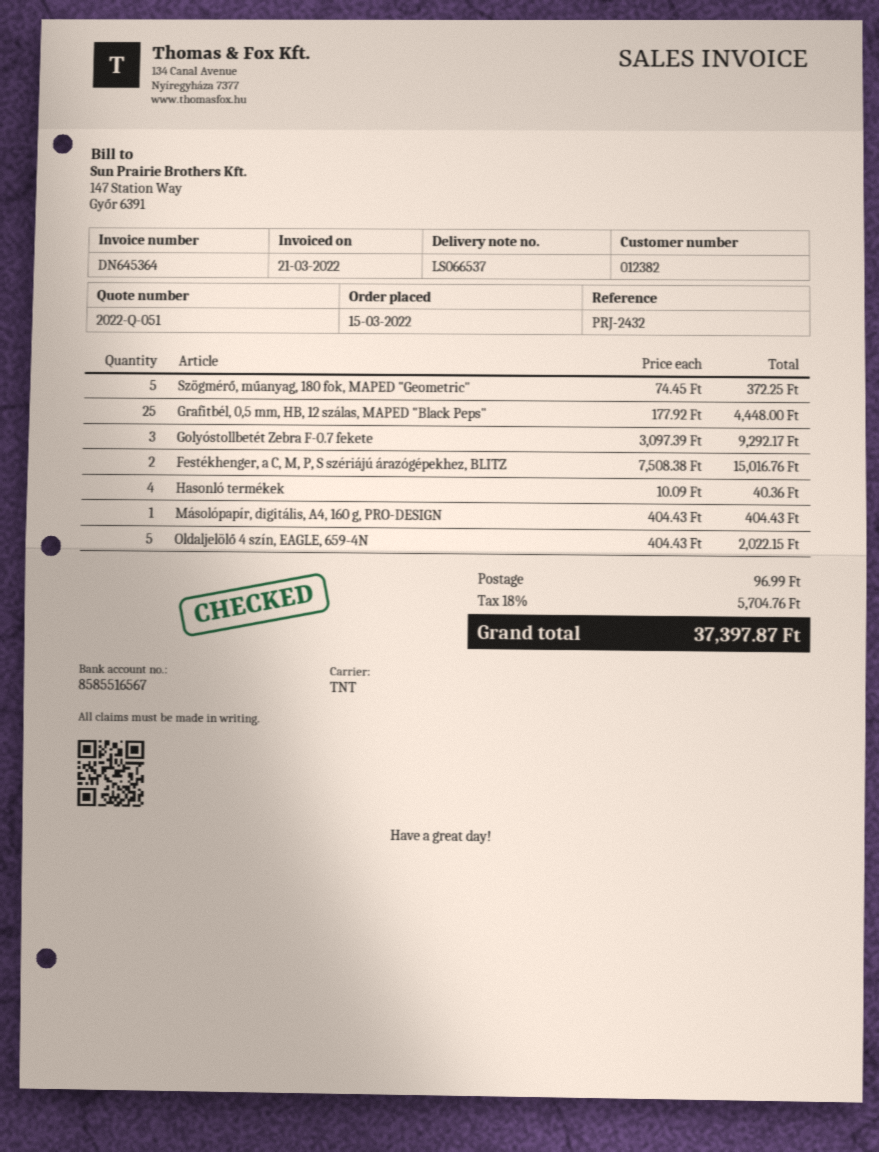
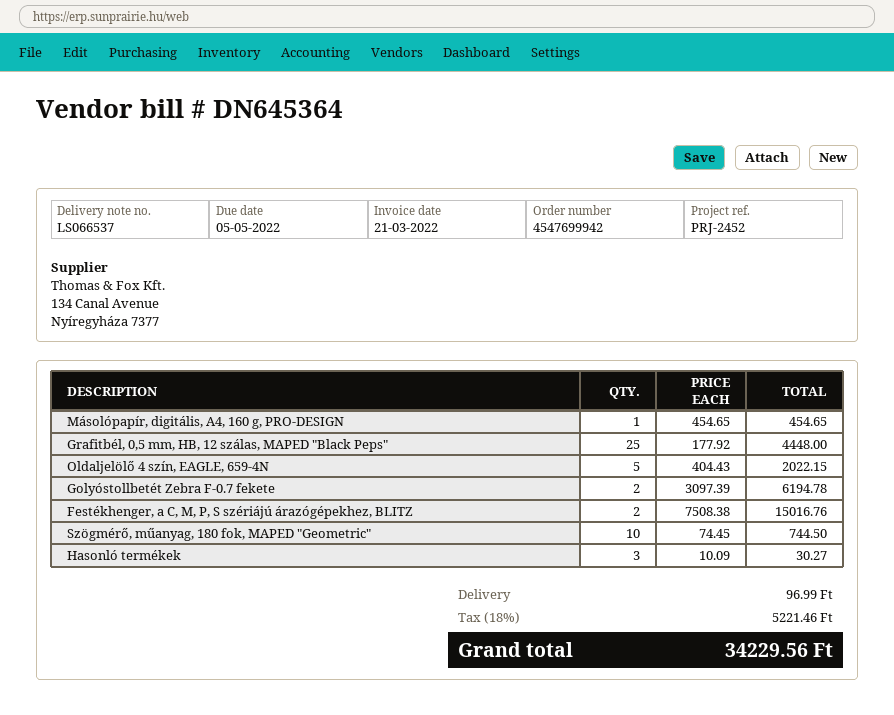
reference: PRJ-2432 -> PRJ-2452
Szögmérő, műanyag, 180 fok, MAPED "Geometric": 5 x 74.45 = 372.25 -> 10 x 74.45 = 744.50
Golyóstollbetét Zebra F-0.7 fekete: 3 x 3097.39 = 9292.17 -> 2 x 3097.39 = 6194.78
Hasonló termékek: 4 x 10.09 = 40.36 -> 3 x 10.09 = 30.27
Másolópapír, digitális, A4, 160 g, PRO-DESIGN: 1 x 404.43 = 404.43 -> 1 x 454.65 = 454.65
tax: 18% = 5704.76 -> 18% = 5221.46
total: 37397.87 -> 34229.56

